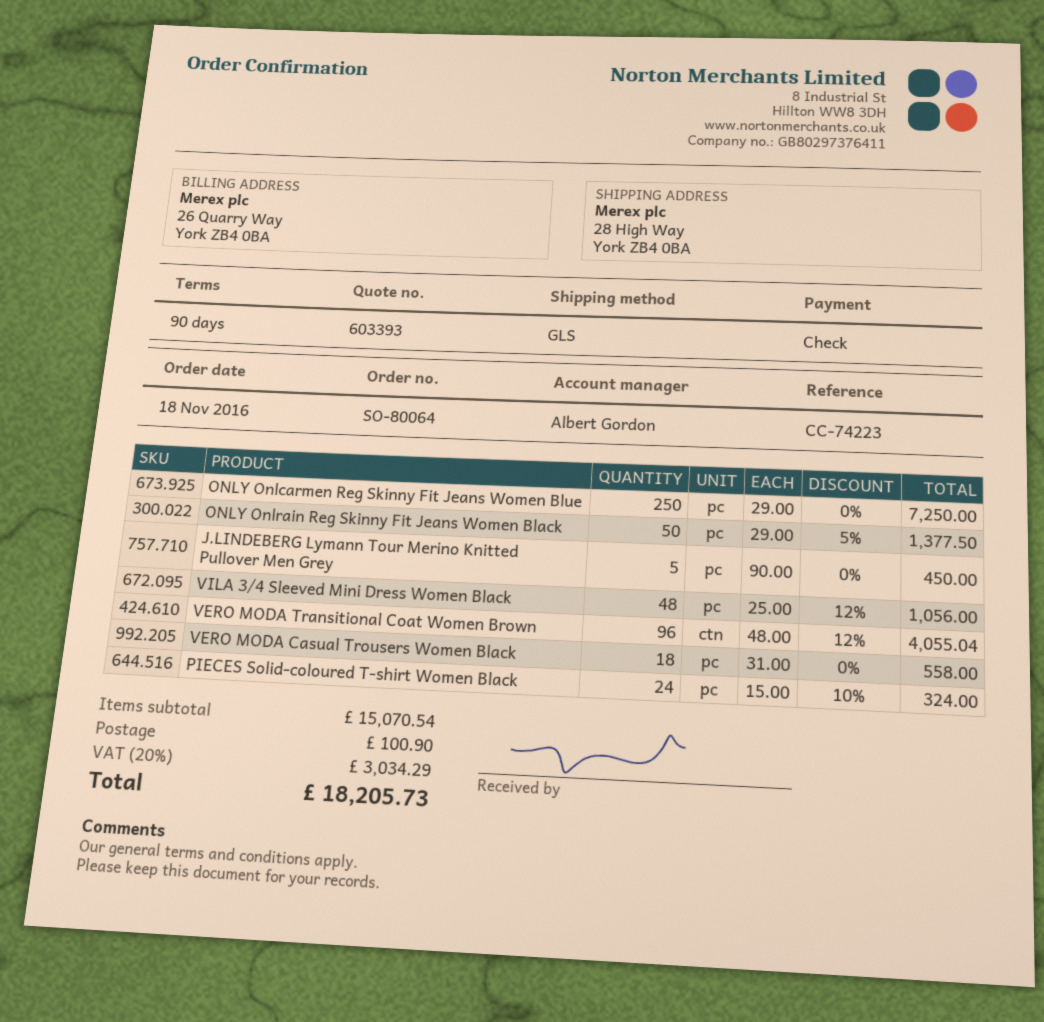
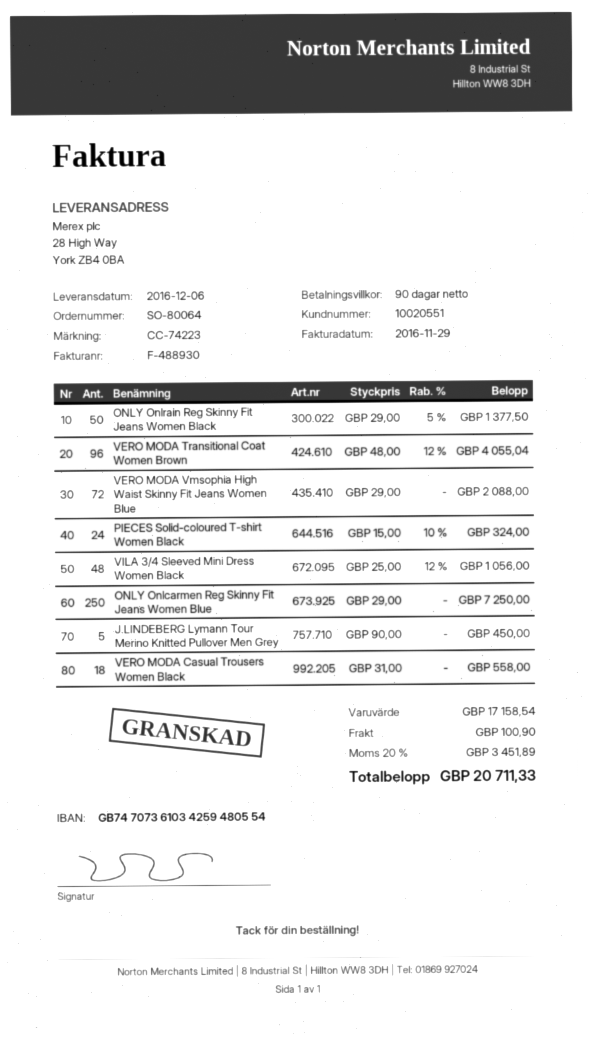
VERO MODA Vmsophia High Waist Skinny Fit Jeans Women Blue: none -> 72 x 29.00 = 2088.00
subtotal: 15070.54 -> 17158.54
tax: 20% = 3034.29 -> 20% = 3451.89
total: 18205.73 -> 20711.33

